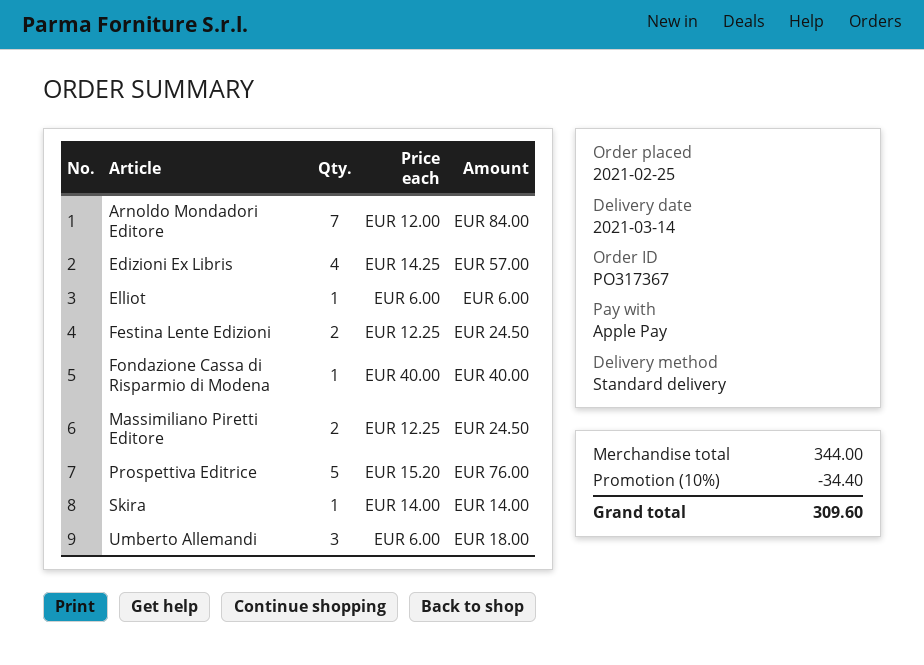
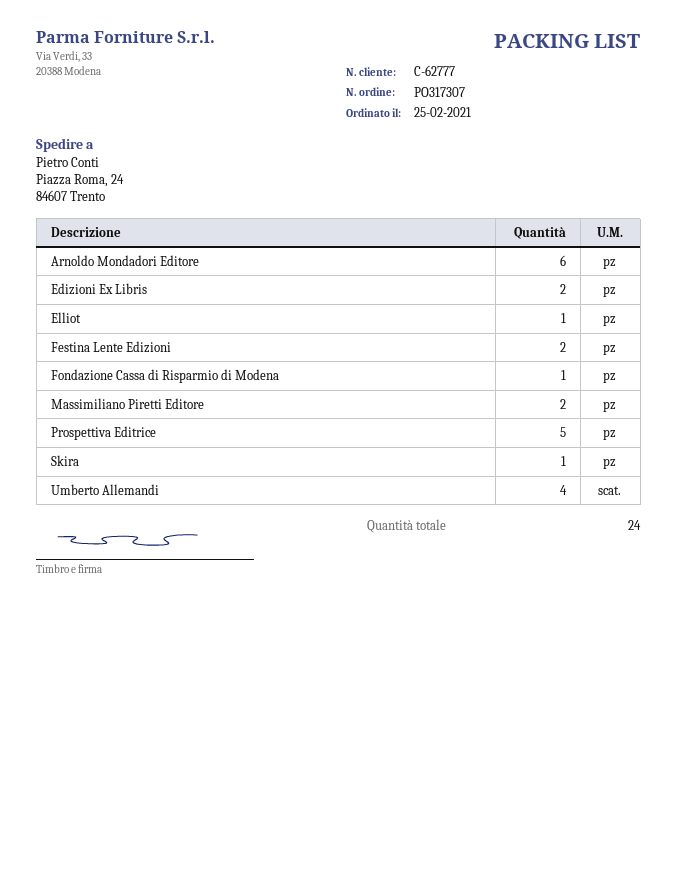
order number: PO317367 -> PO317307
Arnoldo Mondadori Editore: 7 -> 6
Edizioni Ex Libris: 4 -> 2
Umberto Allemandi: 3 -> 4

